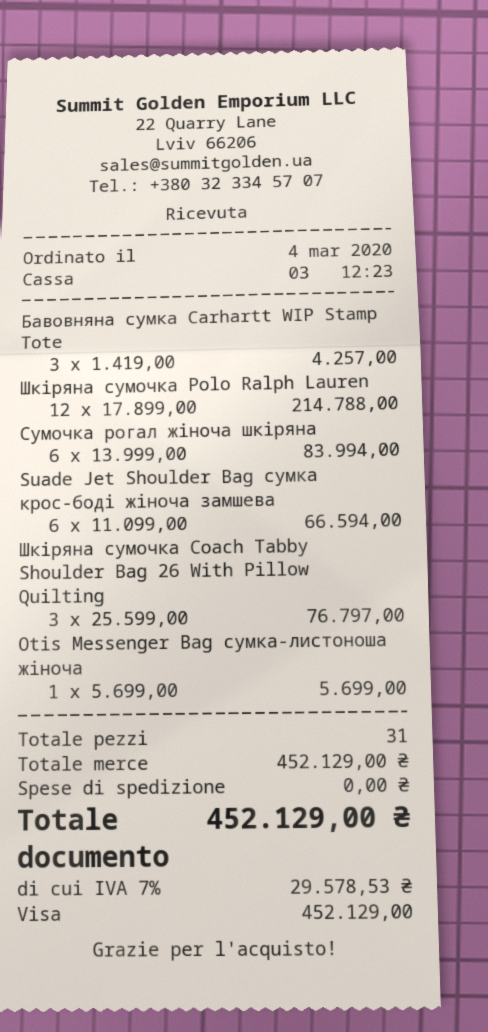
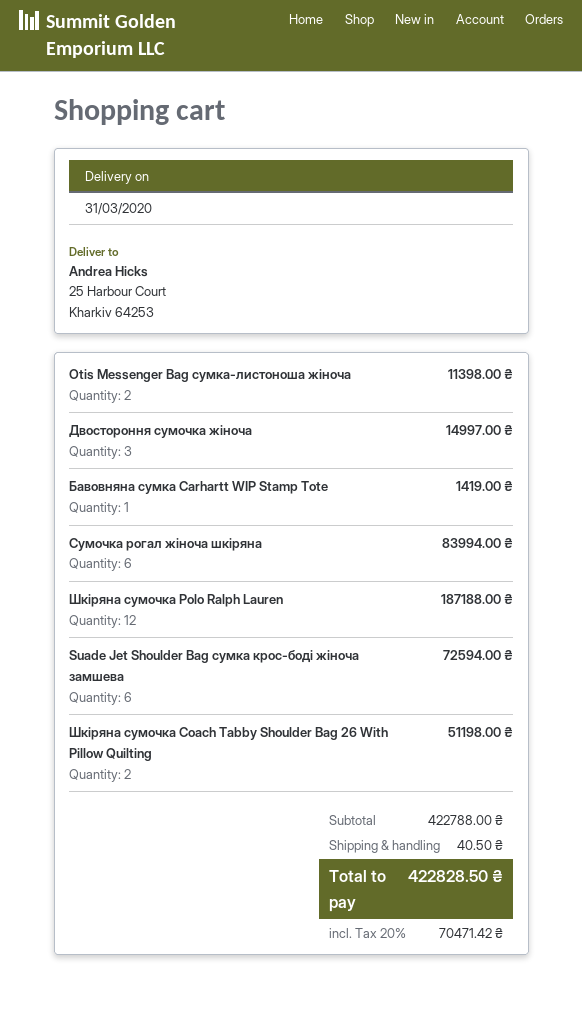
Бавовняна сумка Carhartt WIP Stamp Tote: 3 for 4257.00 -> 1 for 1419.00
Шкіряна сумочка Polo Ralph Lauren: 12 for 214788.00 -> 12 for 187188.00
Suade Jet Shoulder Bag сумка крос-боді жіноча замшева: 6 for 66594.00 -> 6 for 72594.00
Шкіряна сумочка Coach Tabby Shoulder Bag 26 With Pillow Quilting: 3 for 76797.00 -> 2 for 51198.00
Otis Messenger Bag сумка-листоноша жіноча: 1 for 5699.00 -> 2 for 11398.00
Двостороння сумочка жіноча: none -> 3 for 14997.00
subtotal: 452129.00 -> 422788.00
shipping: 0.00 -> 40.50
tax: 7% = 29578.53 -> 20% = 70471.42
total: 452129.00 -> 422828.50

